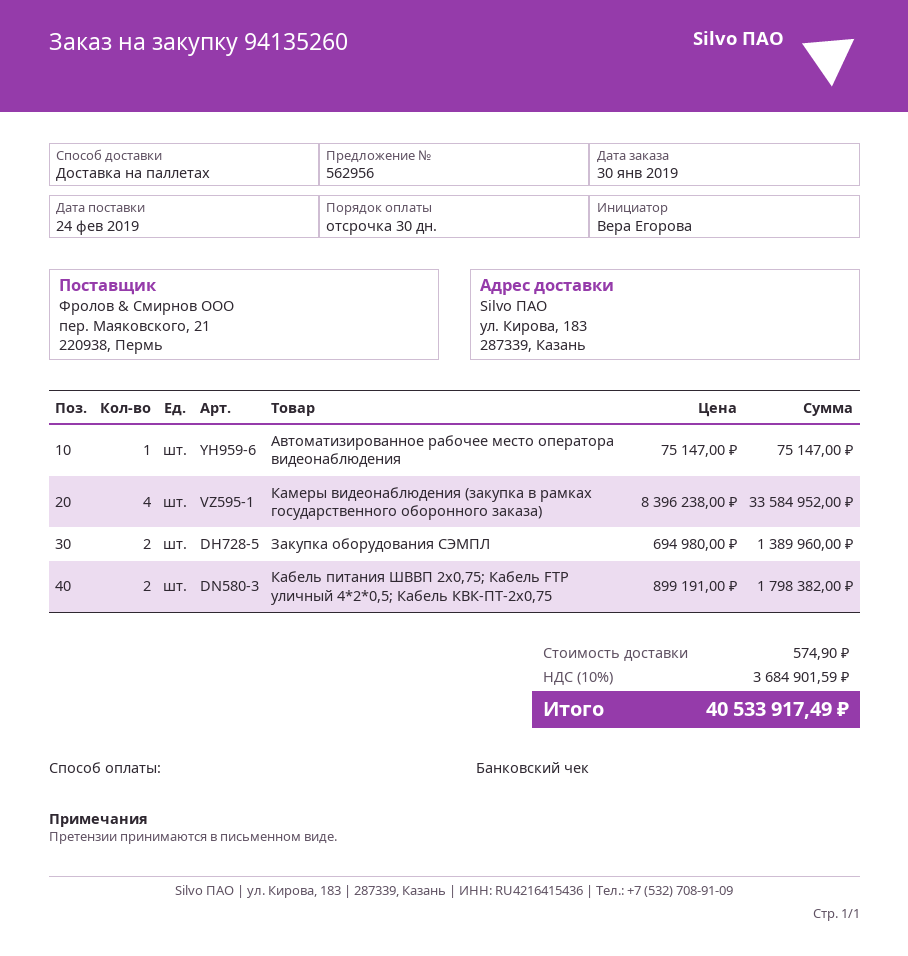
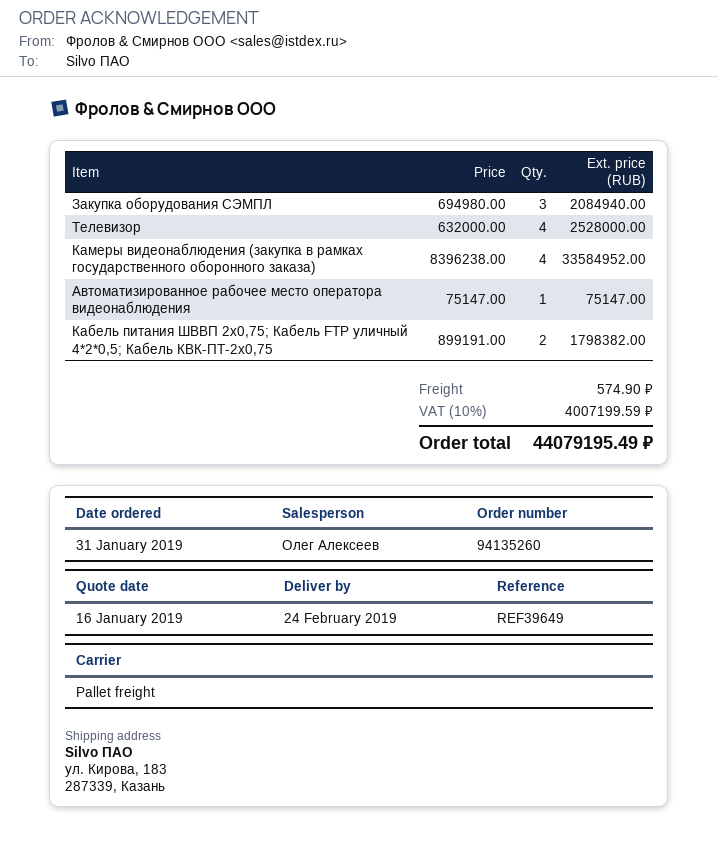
order date: 2019-01-30 -> 2019-01-31
Закупка оборудования СЭМПЛ: 2 x 694980.00 = 1389960.00 -> 3 x 694980.00 = 2084940.00
Телевизор: none -> 4 x 632000.00 = 2528000.00
tax: 10% = 3684901.59 -> 10% = 4007199.59
total: 40533917.49 -> 44079195.49

